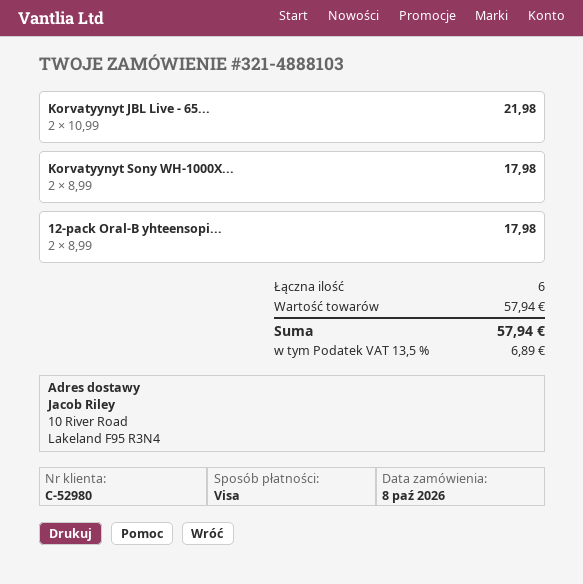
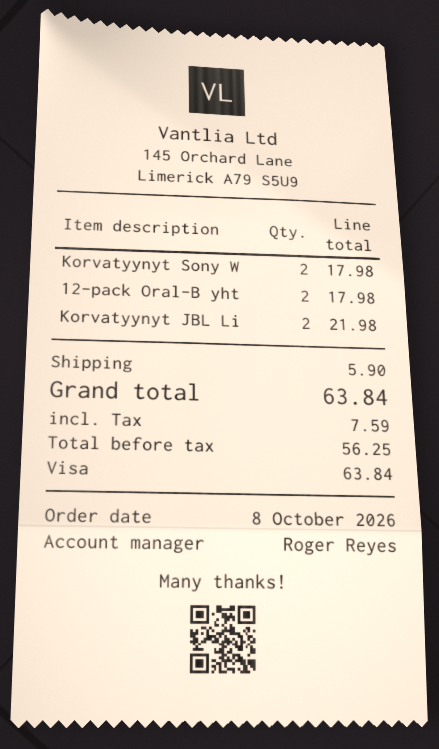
shipping: none -> 5.90
tax: 6.89 -> 7.59
total: 57.94 -> 63.84

